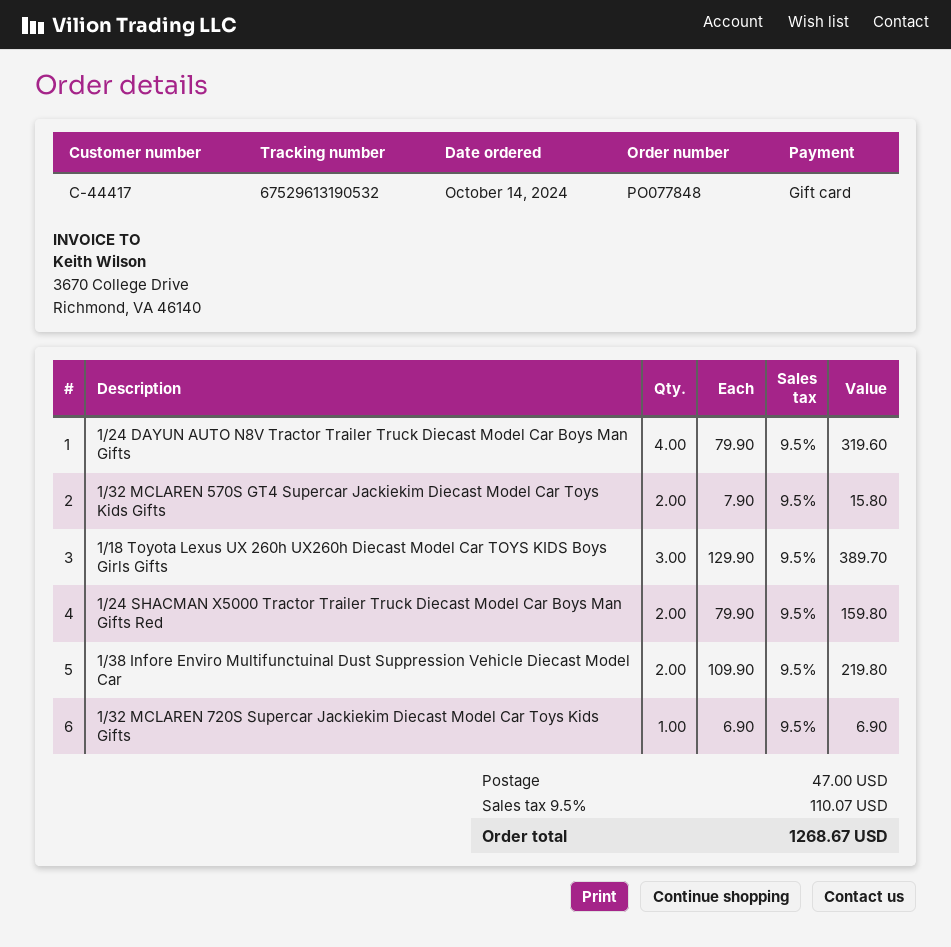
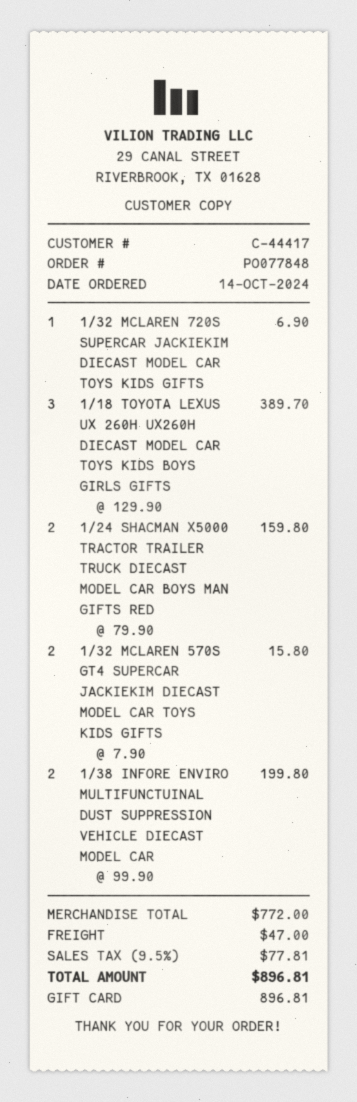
1/24 DAYUN AUTO N8V Tractor Trailer Truck Diecast Model Car Boys Man Gifts: 4 x 79.90 = 319.60 -> none
1/38 Infore Enviro Multifunctuinal Dust Suppression Vehicle Diecast Model Car: 2 x 109.90 = 219.80 -> 2 x 99.90 = 199.80
tax: 9.5% = 110.07 -> 9.5% = 77.81
total: 1268.67 -> 896.81

